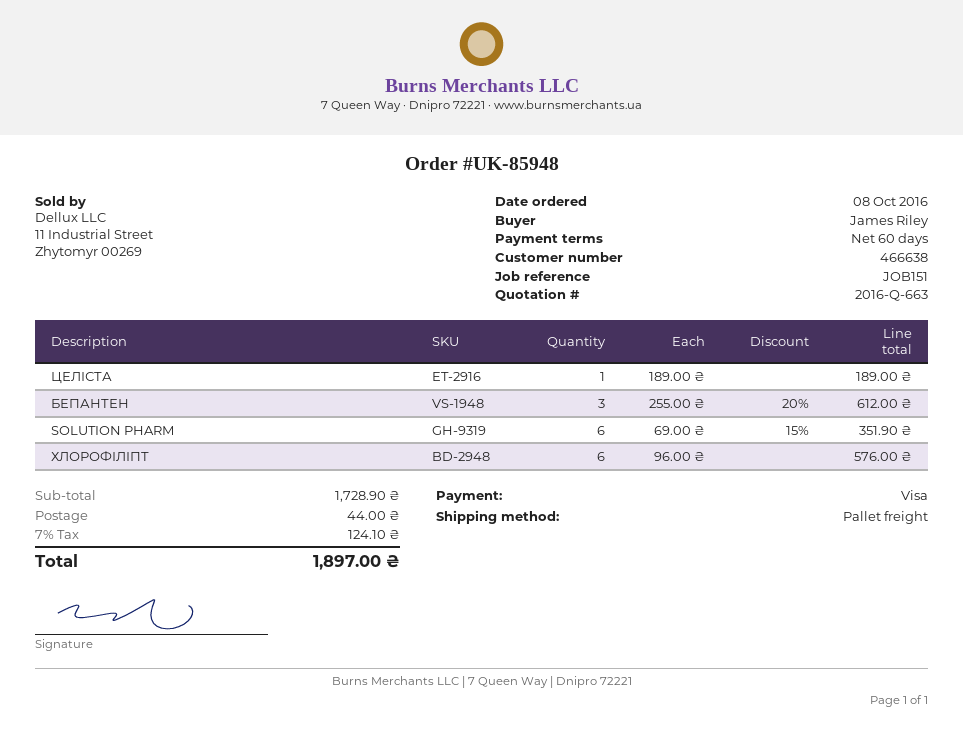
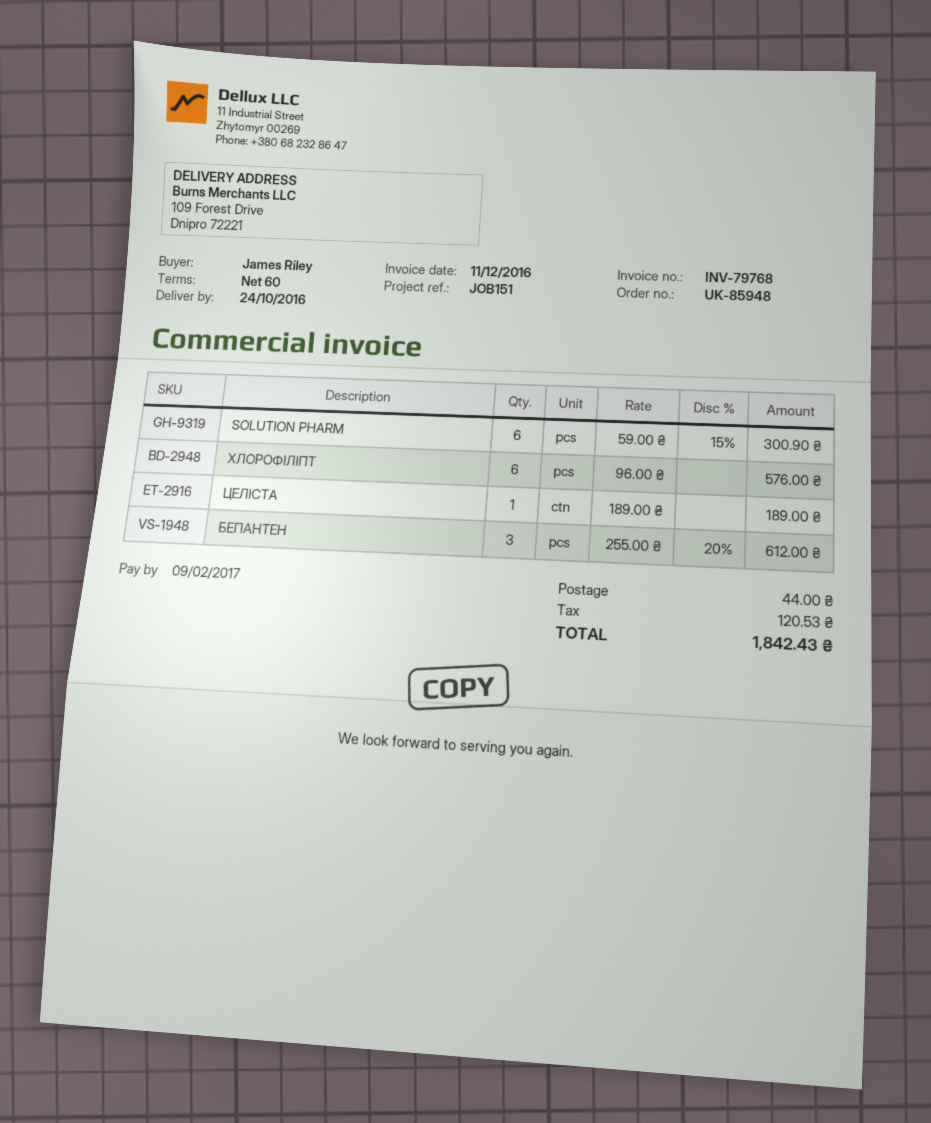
SOLUTION PHARM: 6 x 69.00 - 15% = 351.90 -> 6 x 59.00 - 15% = 300.90
tax: 124.10 -> 120.53
total: 1897.00 -> 1842.43

